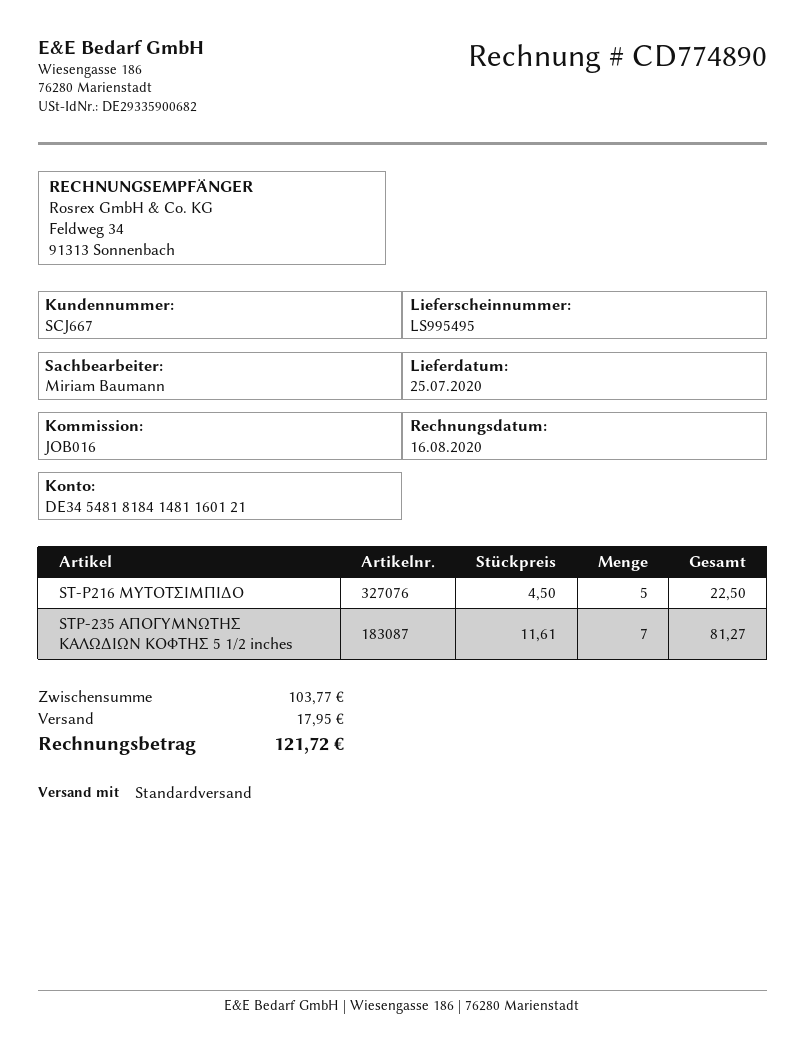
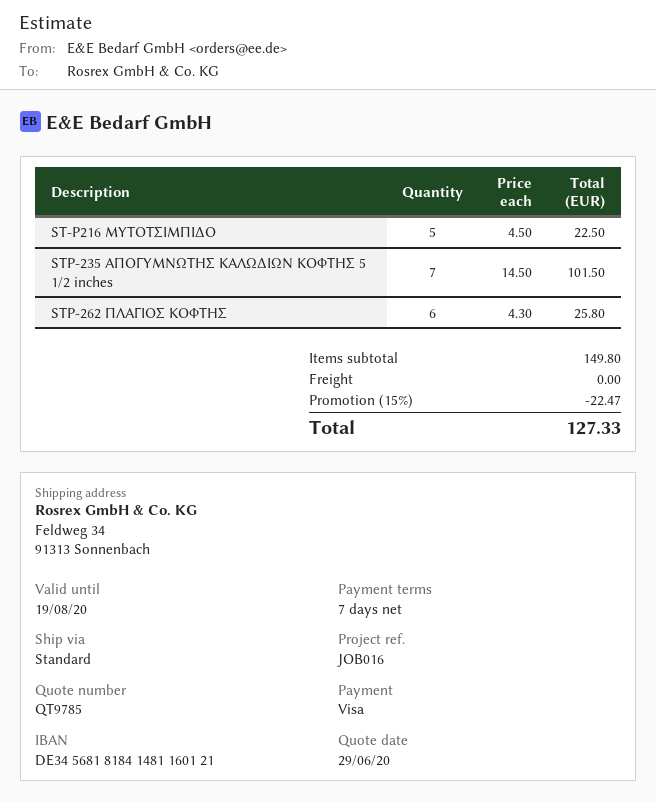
bank account: DE34548181841481160121 -> DE34568181841481160121
STP-235 ΑΠΟΓΥΜΝΩΤΗΣ ΚΑΛΩΔΙΩΝ ΚΟΦΤΗΣ 5 1/2 inches: 7 x 11.61 = 81.27 -> 7 x 14.50 = 101.50
STP-262 ΠΛΑΓΙΟΣ ΚΟΦΤΗΣ: none -> 6 x 4.30 = 25.80
subtotal: 103.77 -> 149.80
discount: none -> 15% = 22.47
shipping: 17.95 -> 0.00
total: 121.72 -> 127.33

